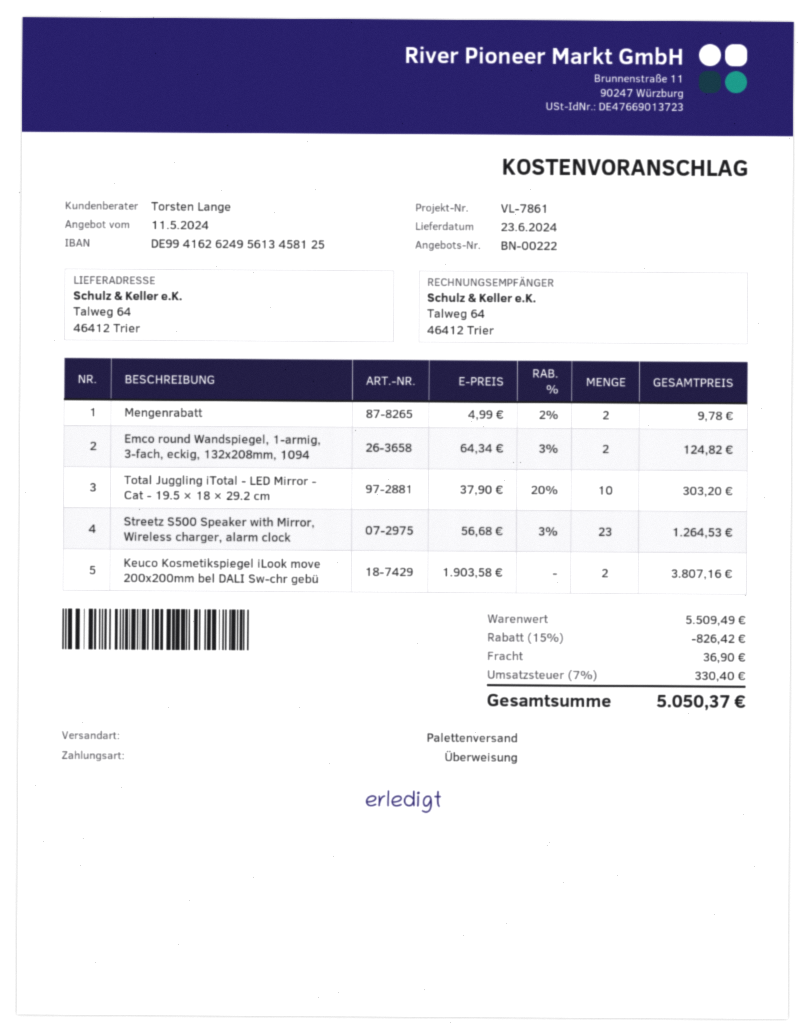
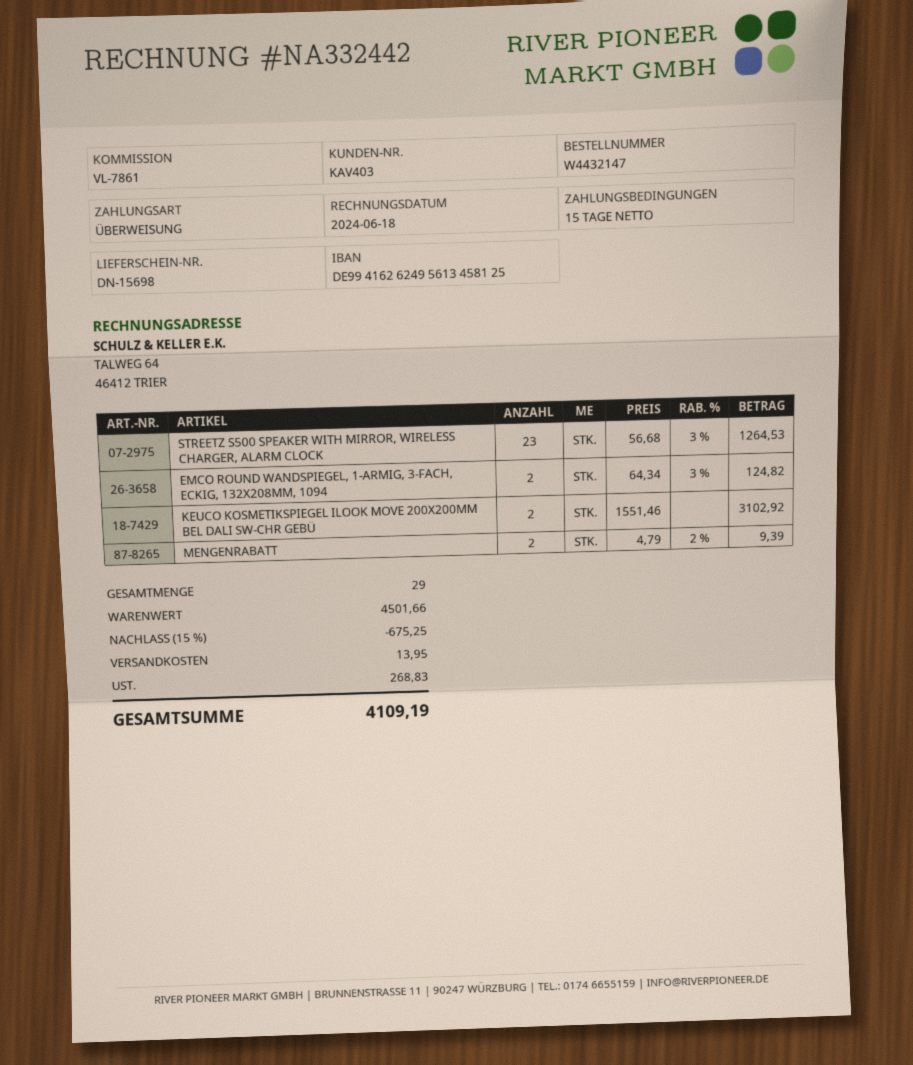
Mengenrabatt: 2 x 4.99 - 2% = 9.78 -> 2 x 4.79 - 2% = 9.39
Total Juggling iTotal - LED Mirror - Cat - 19.5 × 18 × 29.2 cm: 10 x 37.90 - 20% = 303.20 -> none
Keuco Kosmetikspiegel iLook move 200x200mm bel DALI Sw-chr gebü: 2 x 1903.58 = 3807.16 -> 2 x 1551.46 = 3102.92
subtotal: 5509.49 -> 4501.66
discount: 15% = 826.42 -> 15% = 675.25
shipping: 36.90 -> 13.95
tax: 330.40 -> 268.83
total: 5050.37 -> 4109.19

